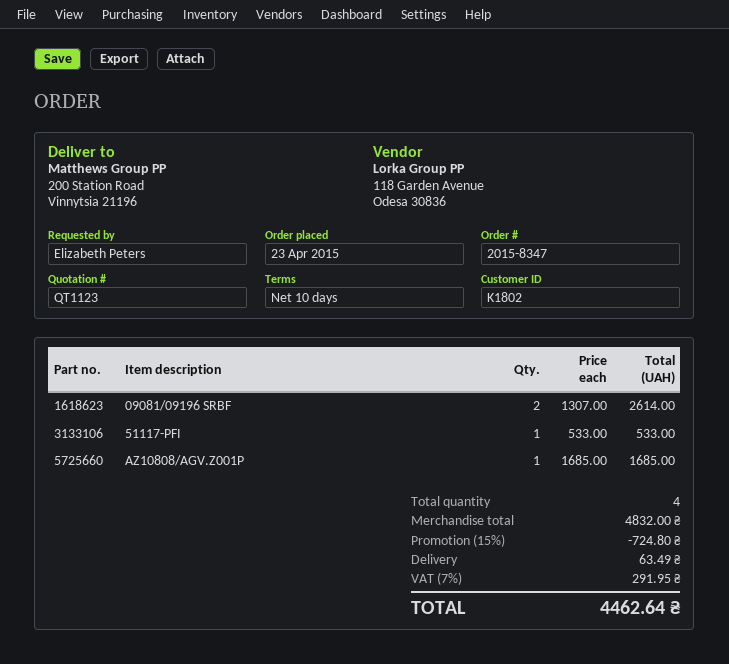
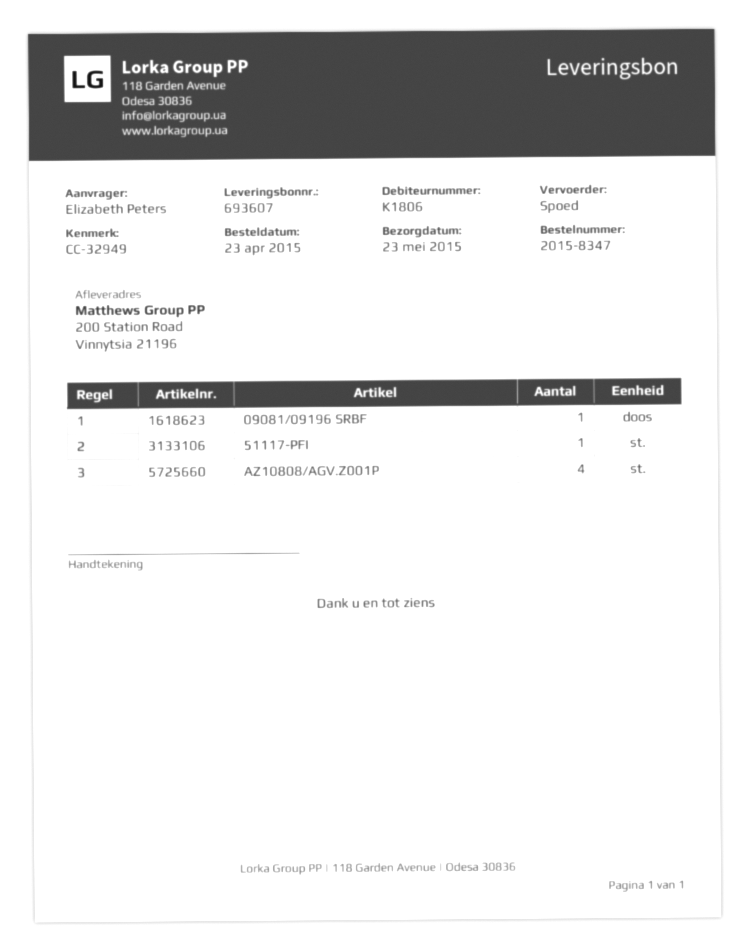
customer number: K1802 -> K1806
09081/09196 SRBF: 2 -> 1
AZ10808/AGV.Z001P: 1 -> 4

